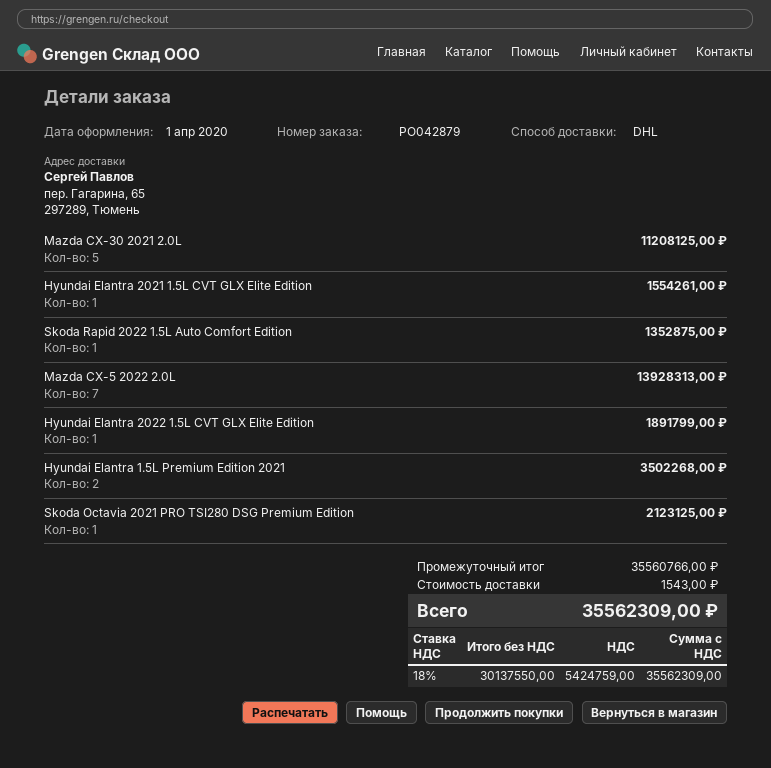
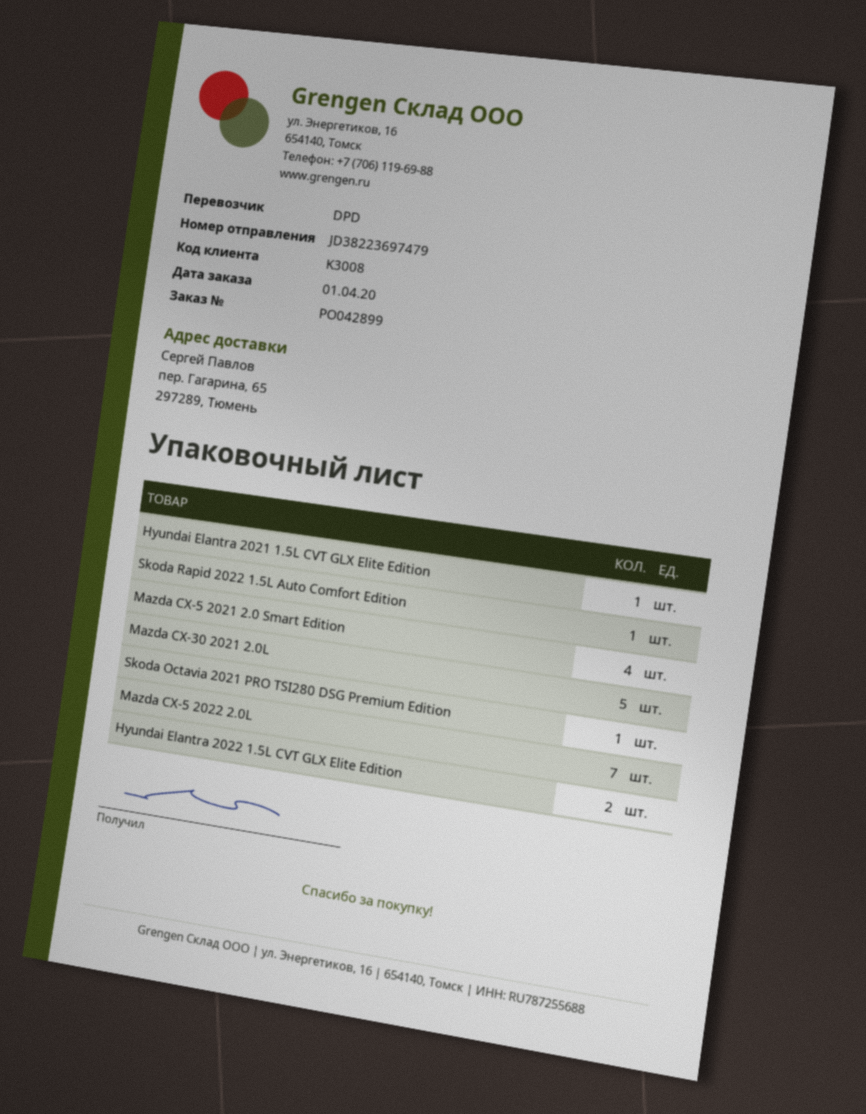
order number: PO042879 -> PO042899
shipping method: DHL -> DPD
Hyundai Elantra 2022 1.5L CVT GLX Elite Edition: 1 -> 2
Hyundai Elantra 1.5L Premium Edition 2021: 2 -> none
Mazda CX-5 2021 2.0 Smart Edition: none -> 4

